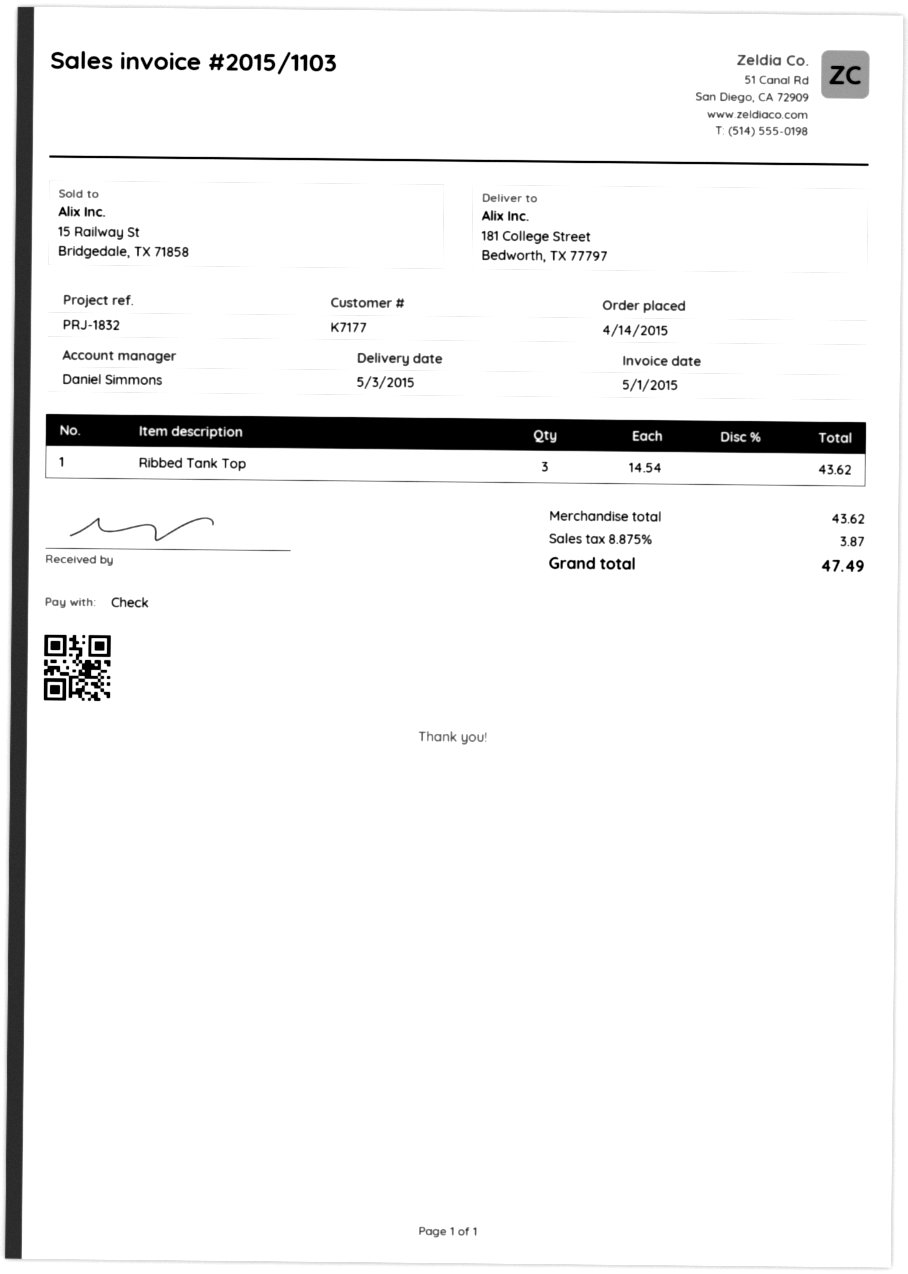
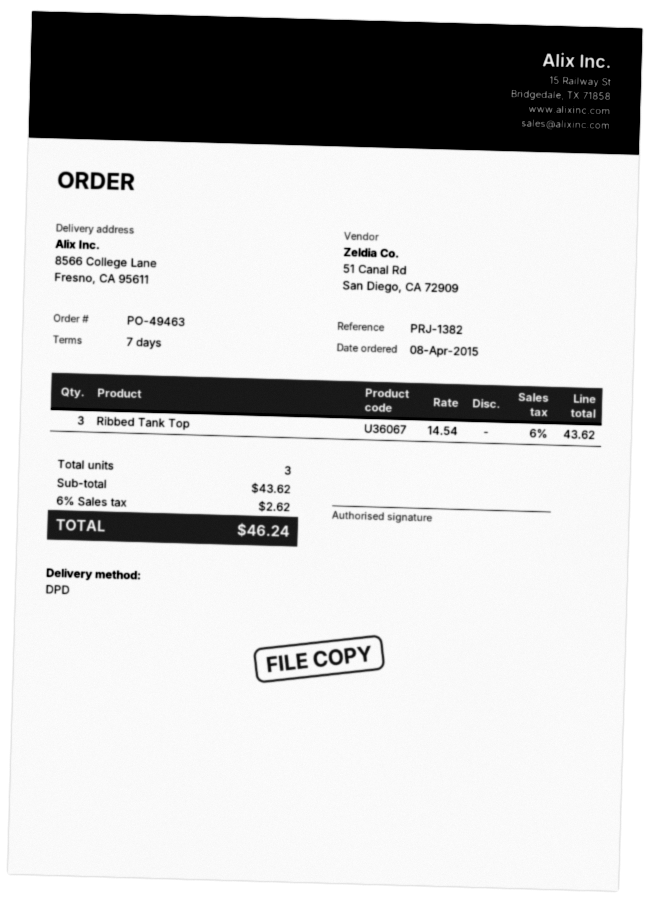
order date: 2015-04-14 -> 2015-04-08
reference: PRJ-1832 -> PRJ-1382
ship to: 181 College Street, Bedworth, TX 77797 -> 8566 College Lane, Fresno, CA 95611
tax: 8.875% = 3.87 -> 6% = 2.62
total: 47.49 -> 46.24

